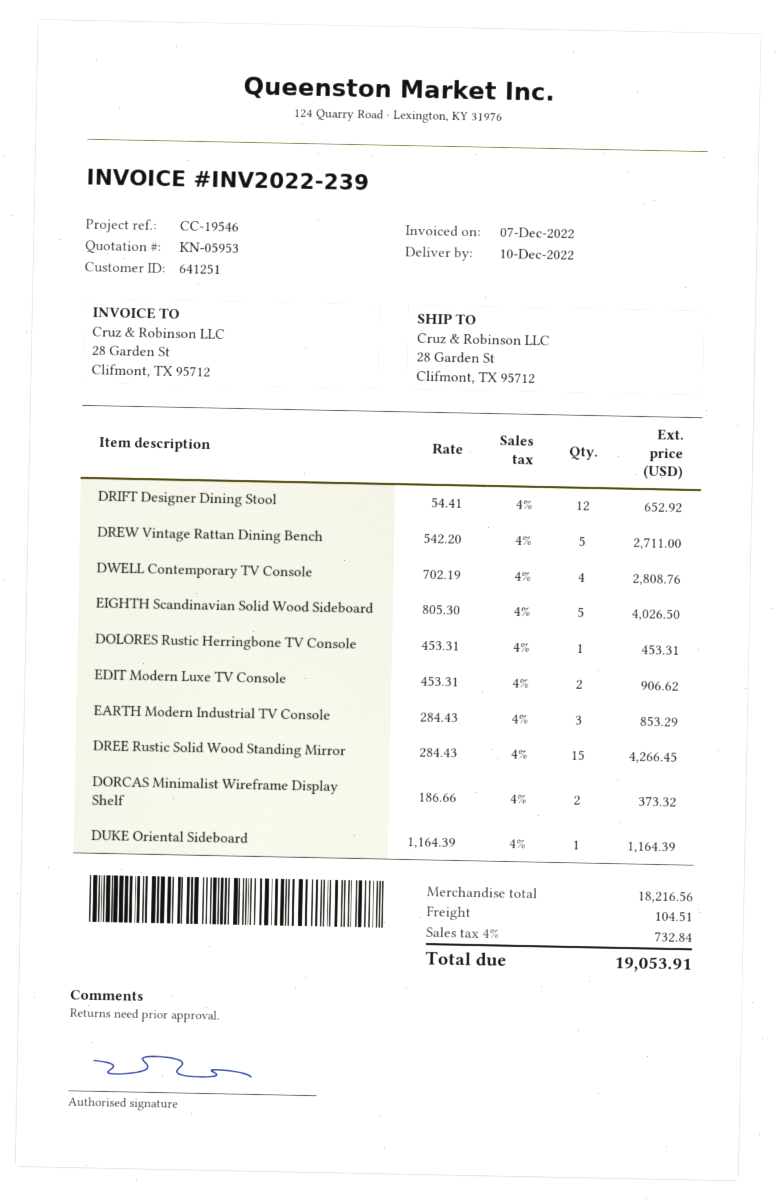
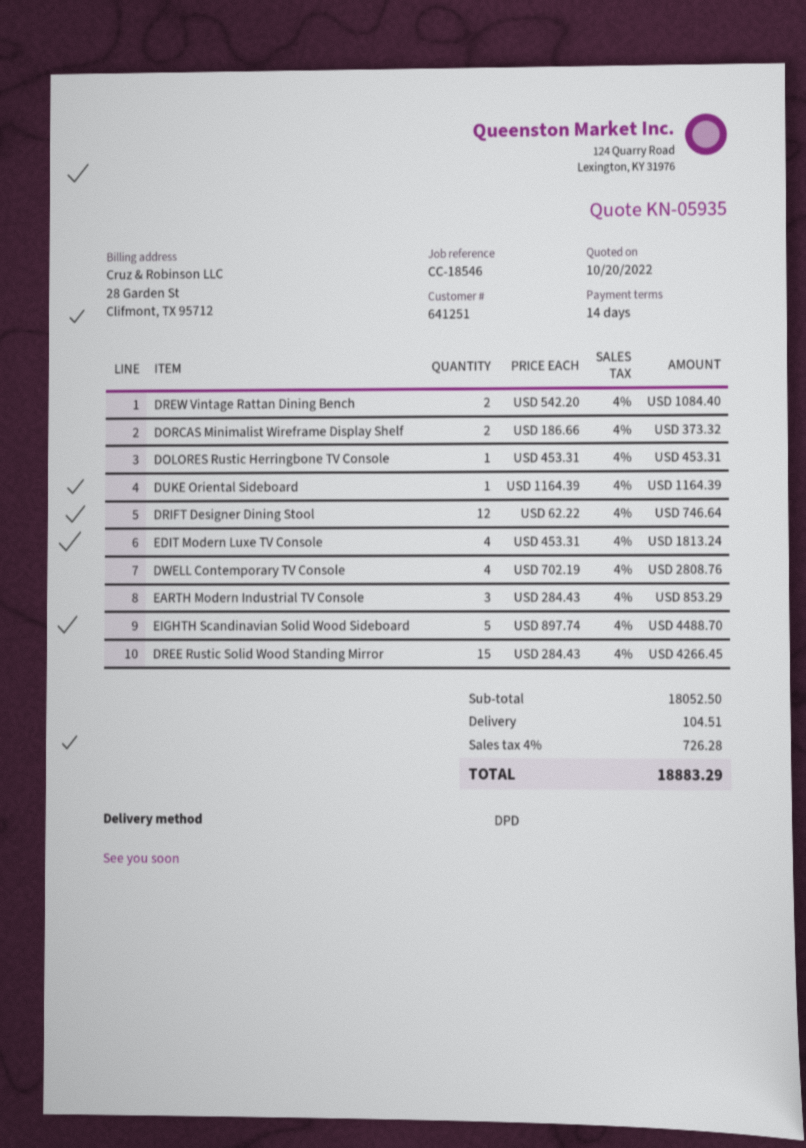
quote number: KN-05953 -> KN-05935
reference: CC-19546 -> CC-18546
DRIFT Designer Dining Stool: 12 x 54.41 = 652.92 -> 12 x 62.22 = 746.64
DREW Vintage Rattan Dining Bench: 5 x 542.20 = 2711.00 -> 2 x 542.20 = 1084.40
EIGHTH Scandinavian Solid Wood Sideboard: 5 x 805.30 = 4026.50 -> 5 x 897.74 = 4488.70
EDIT Modern Luxe TV Console: 2 x 453.31 = 906.62 -> 4 x 453.31 = 1813.24
subtotal: 18216.56 -> 18052.50
tax: 4% = 732.84 -> 4% = 726.28
total: 19053.91 -> 18883.29

